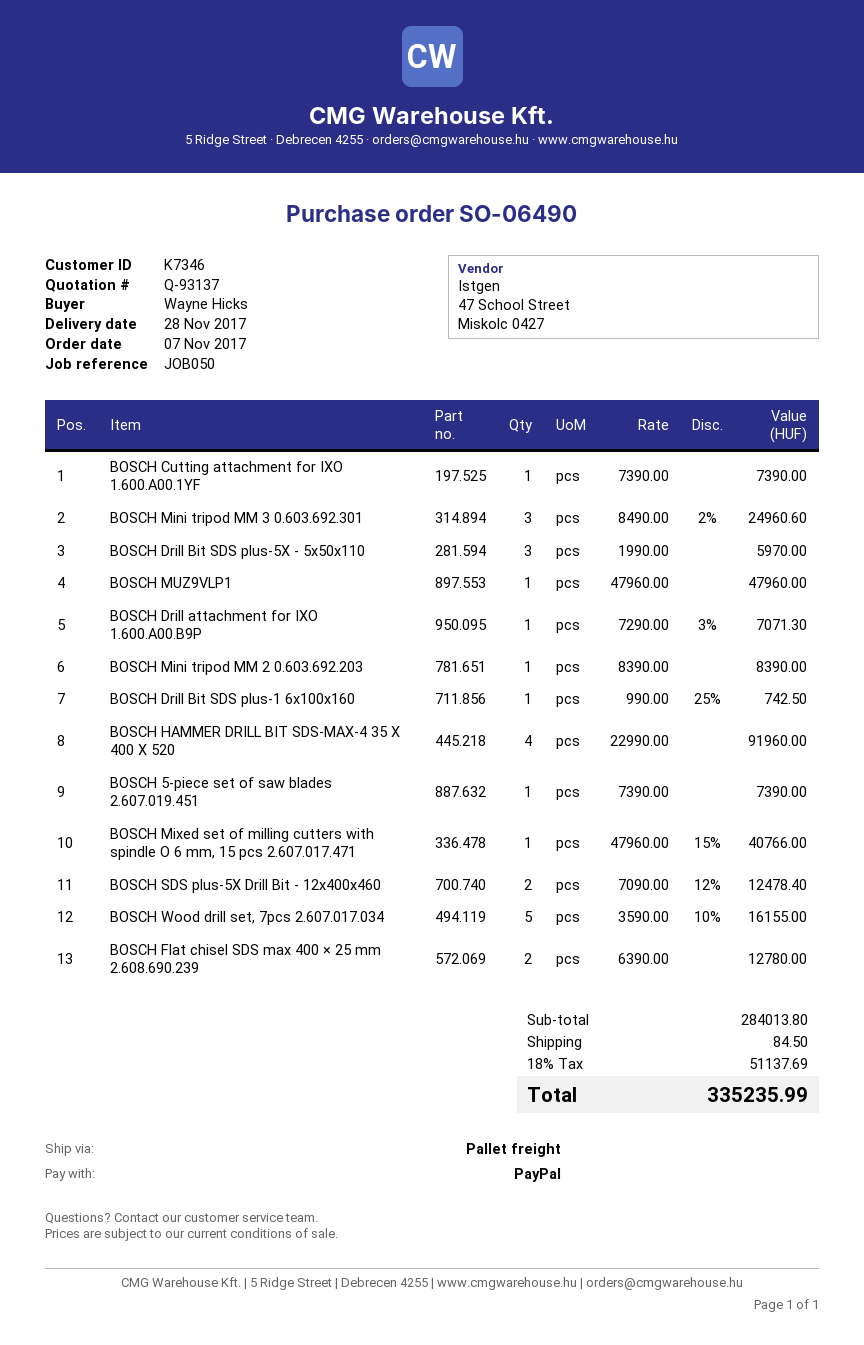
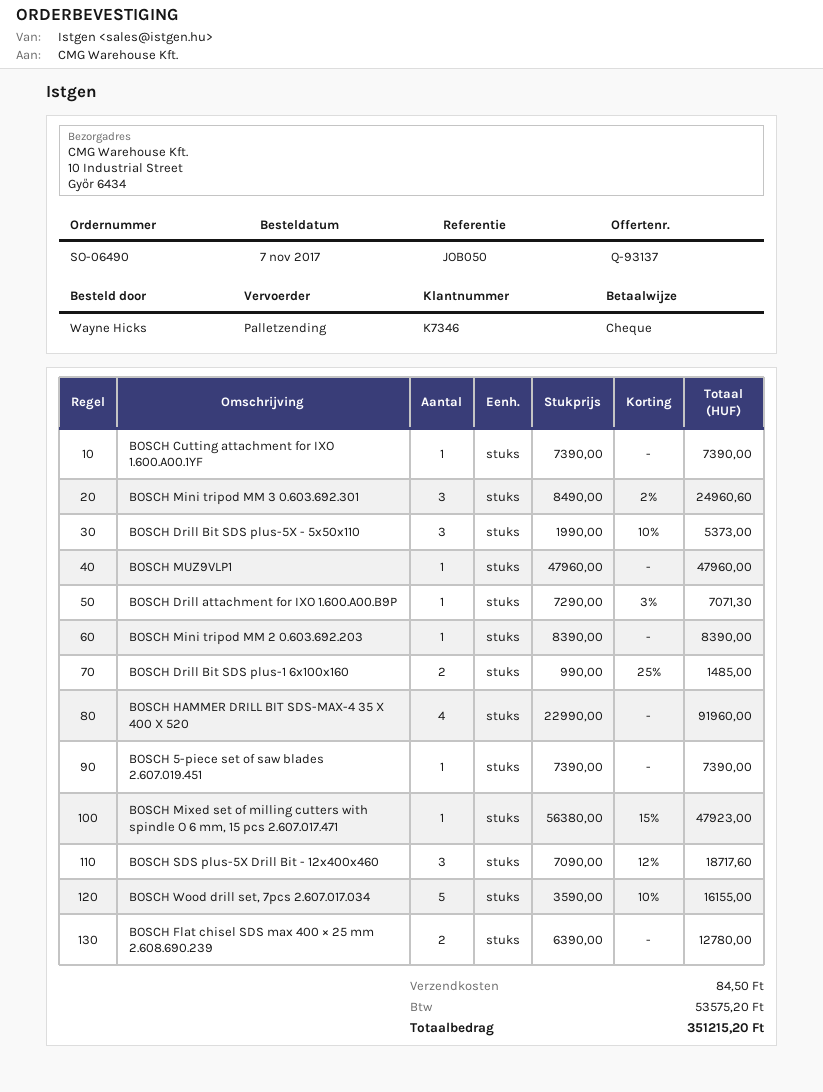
payment method: PayPal -> cheque
BOSCH Drill Bit SDS plus-5X - 5x50x110: 3 x 1990.00 = 5970.00 -> 3 x 1990.00 - 10% = 5373.00
BOSCH Drill Bit SDS plus-1 6x100x160: 1 x 990.00 - 25% = 742.50 -> 2 x 990.00 - 25% = 1485.00
BOSCH Mixed set of milling cutters with spindle O 6 mm, 15 pcs 2.607.017.471: 1 x 47960.00 - 15% = 40766.00 -> 1 x 56380.00 - 15% = 47923.00
BOSCH SDS plus-5X Drill Bit - 12x400x460: 2 x 7090.00 - 12% = 12478.40 -> 3 x 7090.00 - 12% = 18717.60
tax: 51137.69 -> 53575.20
total: 335235.99 -> 351215.20

